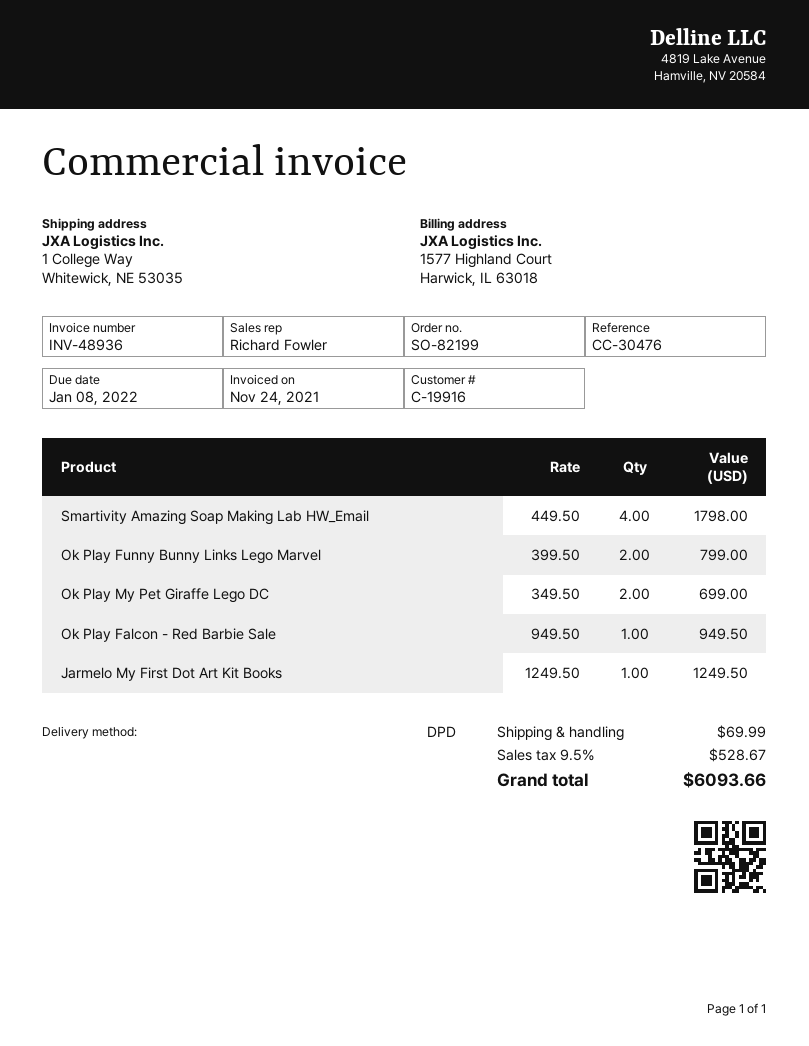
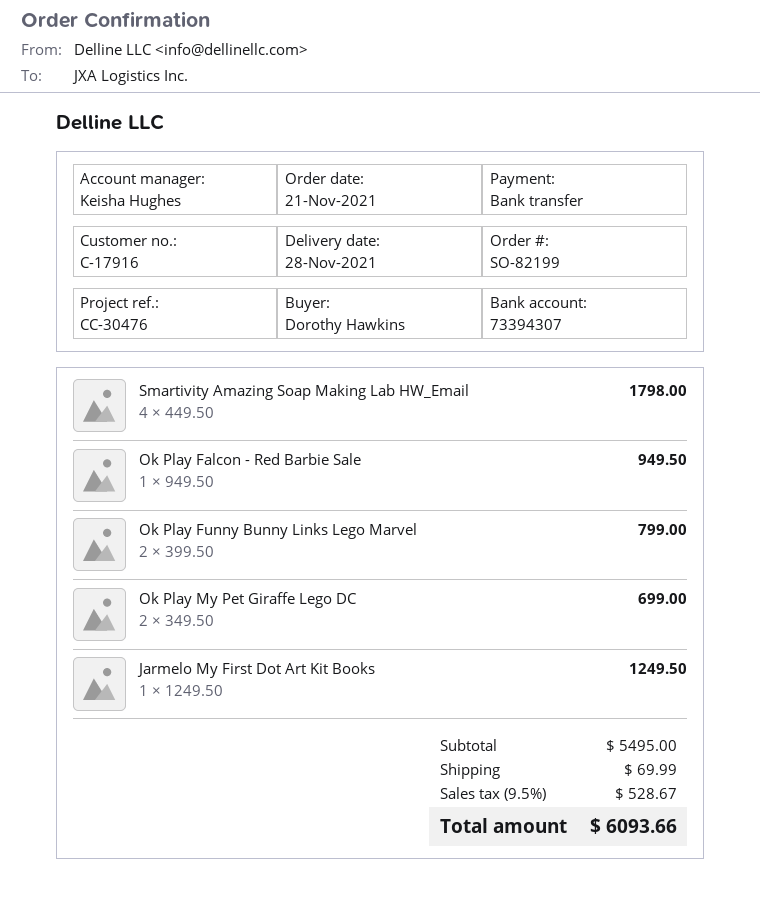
customer number: C-19916 -> C-17916
sales rep: Richard Fowler -> Keisha Hughes

